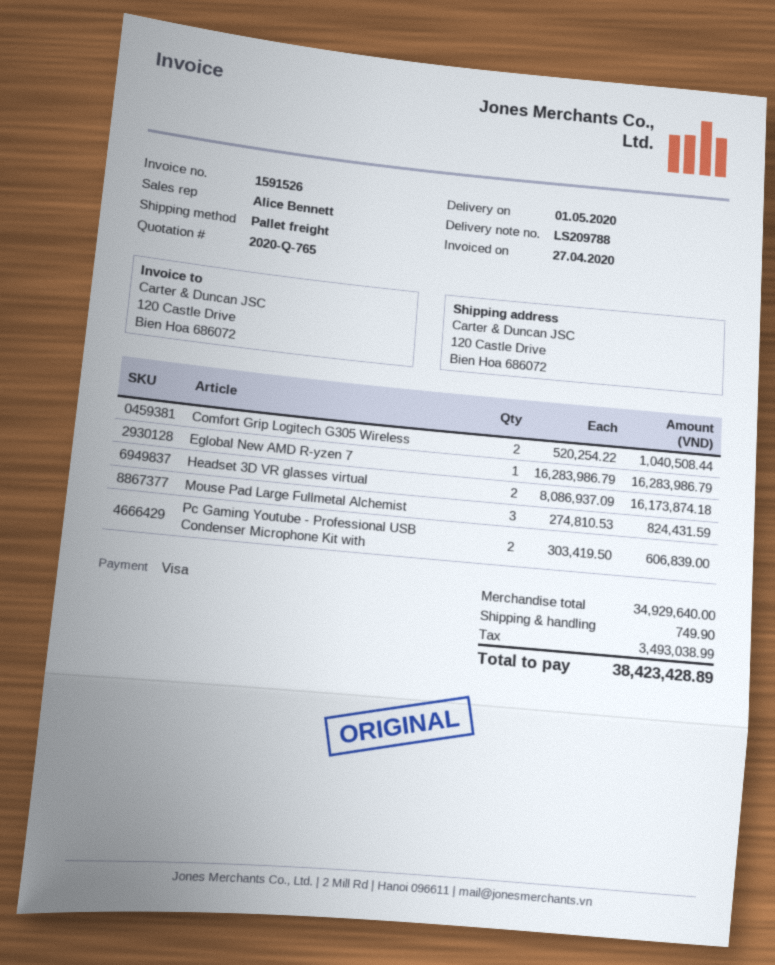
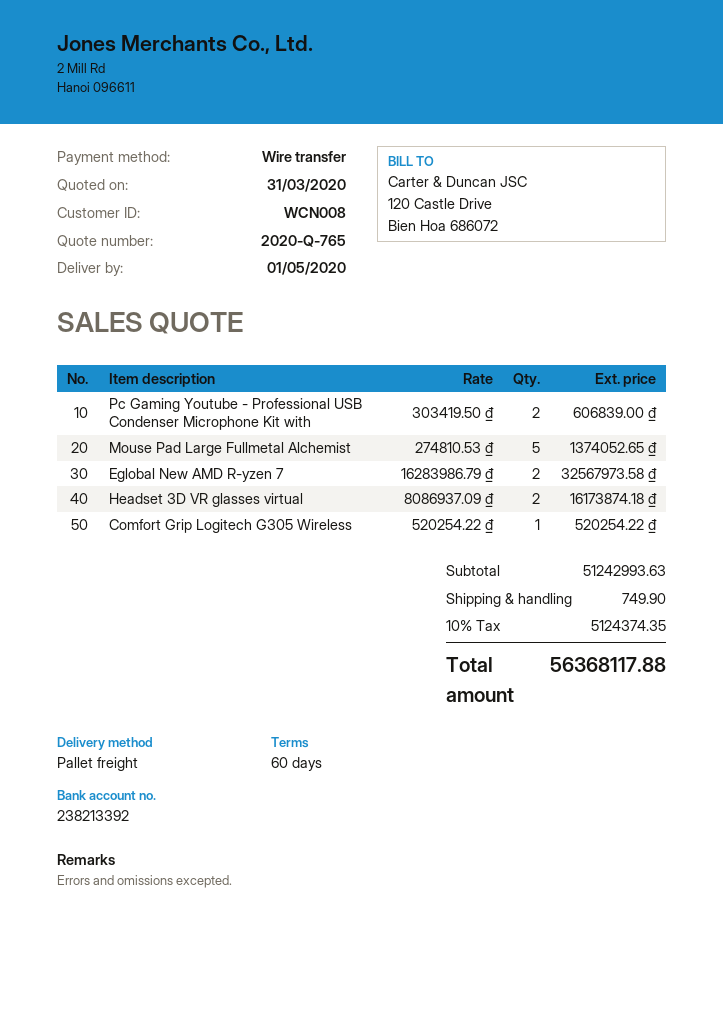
payment method: Visa -> bank transfer
Comfort Grip Logitech G305 Wireless: 2 x 520254.22 = 1040508.44 -> 1 x 520254.22 = 520254.22
Eglobal New AMD R-yzen 7: 1 x 16283986.79 = 16283986.79 -> 2 x 16283986.79 = 32567973.58
Mouse Pad Large Fullmetal Alchemist: 3 x 274810.53 = 824431.59 -> 5 x 274810.53 = 1374052.65
subtotal: 34929640.00 -> 51242993.63
tax: 3493038.99 -> 5124374.35
total: 38423428.89 -> 56368117.88

